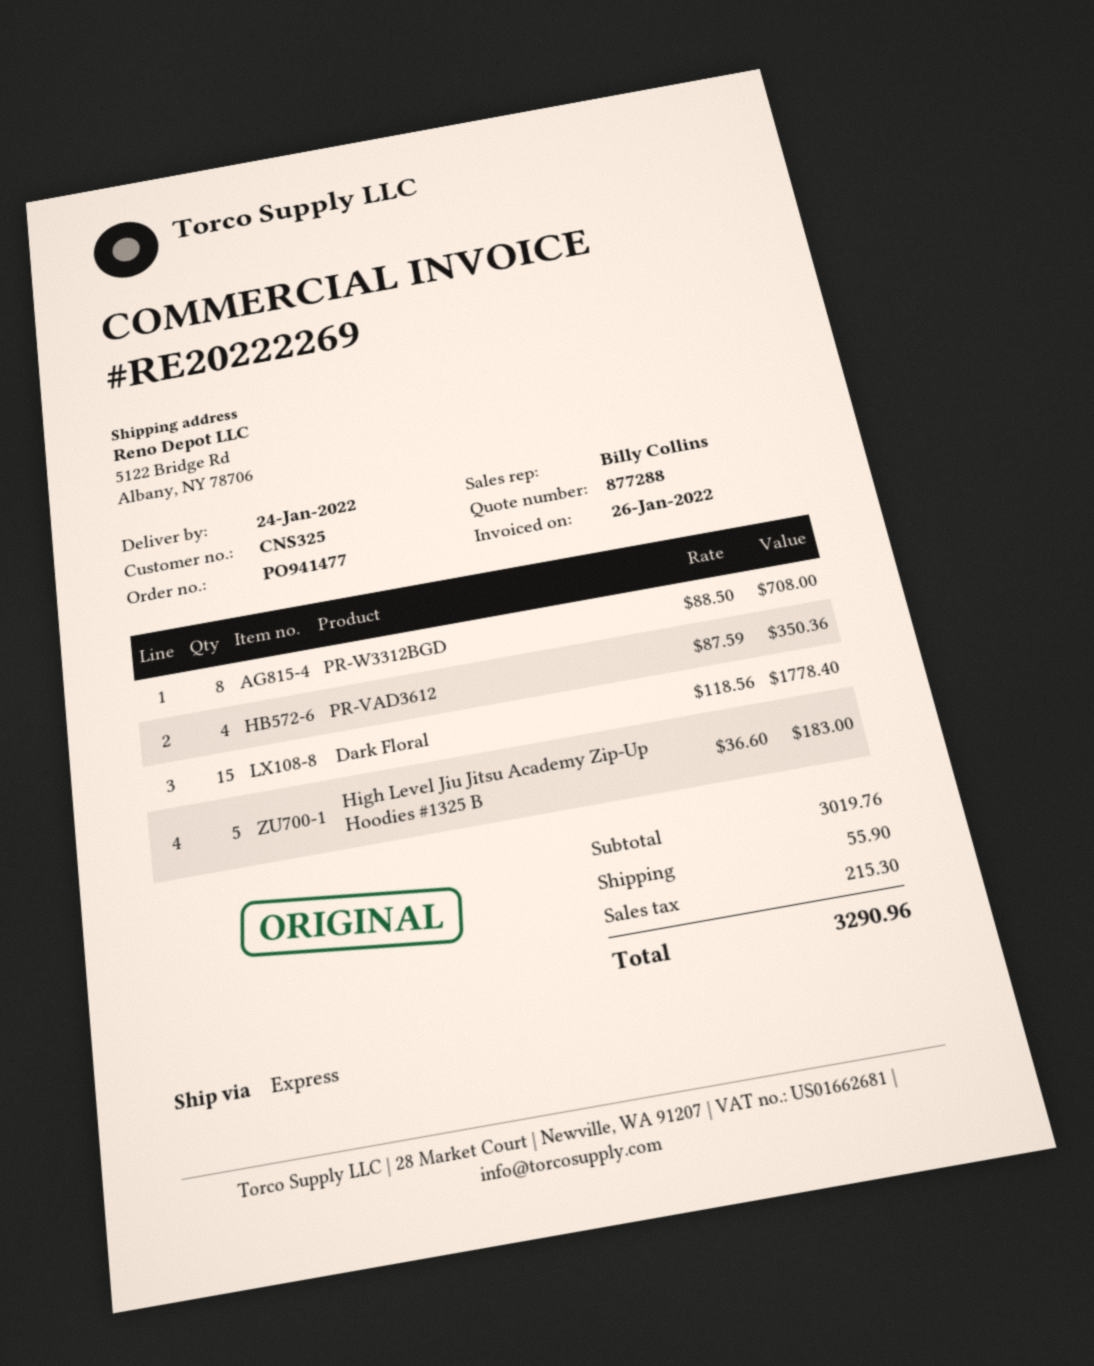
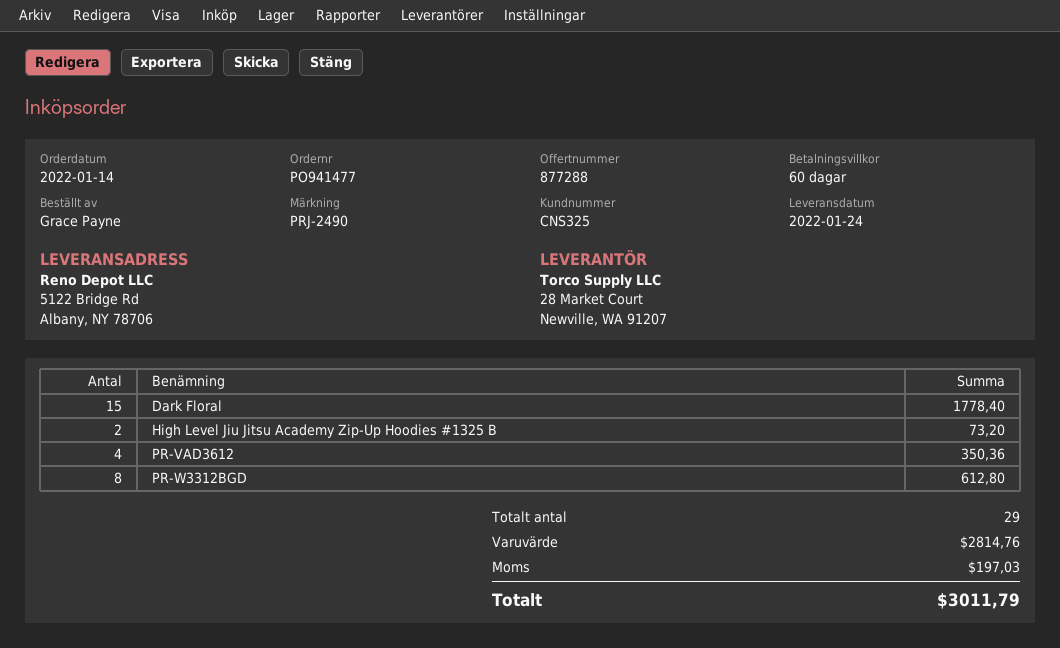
PR-W3312BGD: 8 for 708.00 -> 8 for 612.80
High Level Jiu Jitsu Academy Zip-Up Hoodies #1325 B: 5 for 183.00 -> 2 for 73.20
subtotal: 3019.76 -> 2814.76
shipping: 55.90 -> none
tax: 215.30 -> 197.03
total: 3290.96 -> 3011.79

